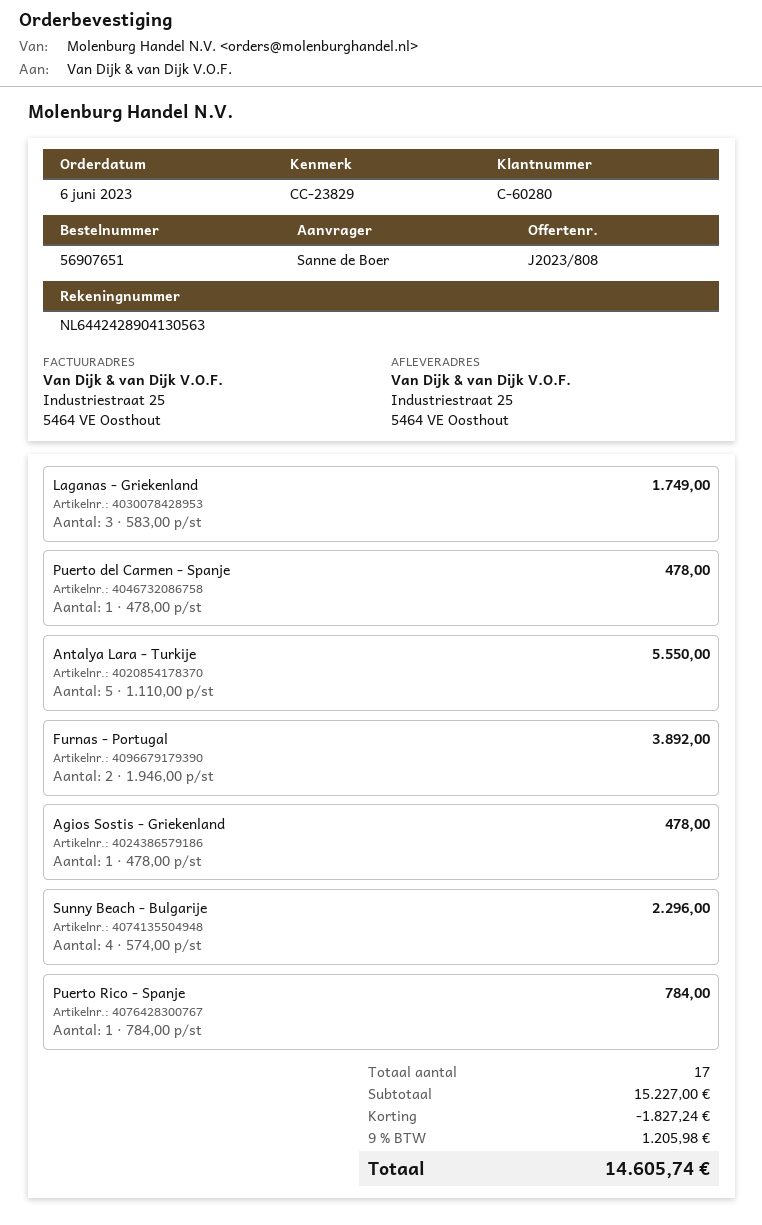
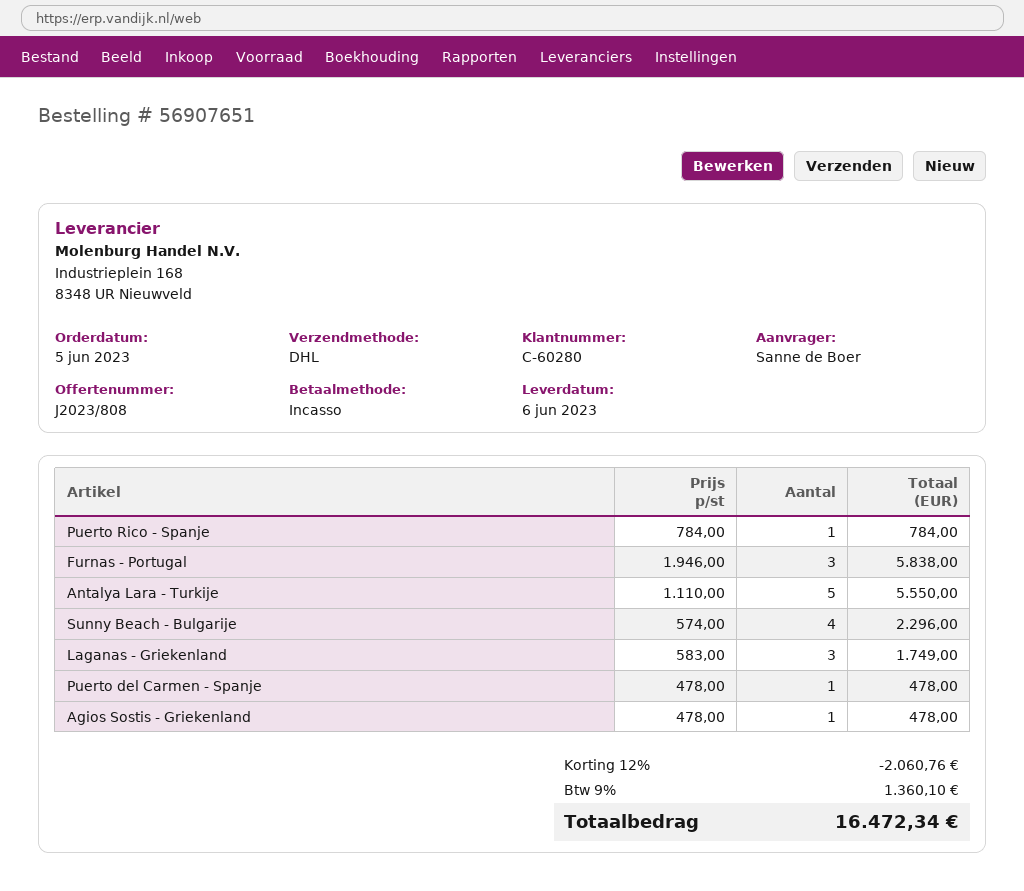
order date: 2023-06-06 -> 2023-06-05
Furnas - Portugal: 2 x 1946.00 = 3892.00 -> 3 x 1946.00 = 5838.00
discount: 1827.24 -> 2060.76
tax: 9% = 1205.98 -> 9% = 1360.10
total: 14605.74 -> 16472.34

